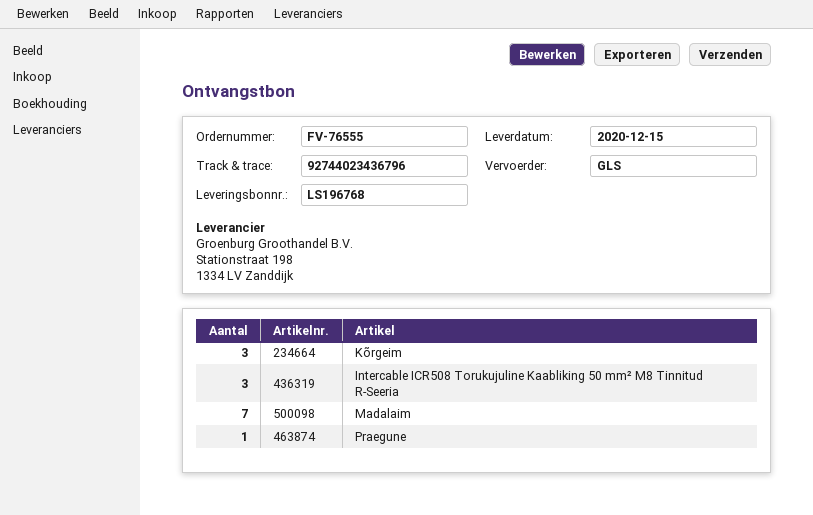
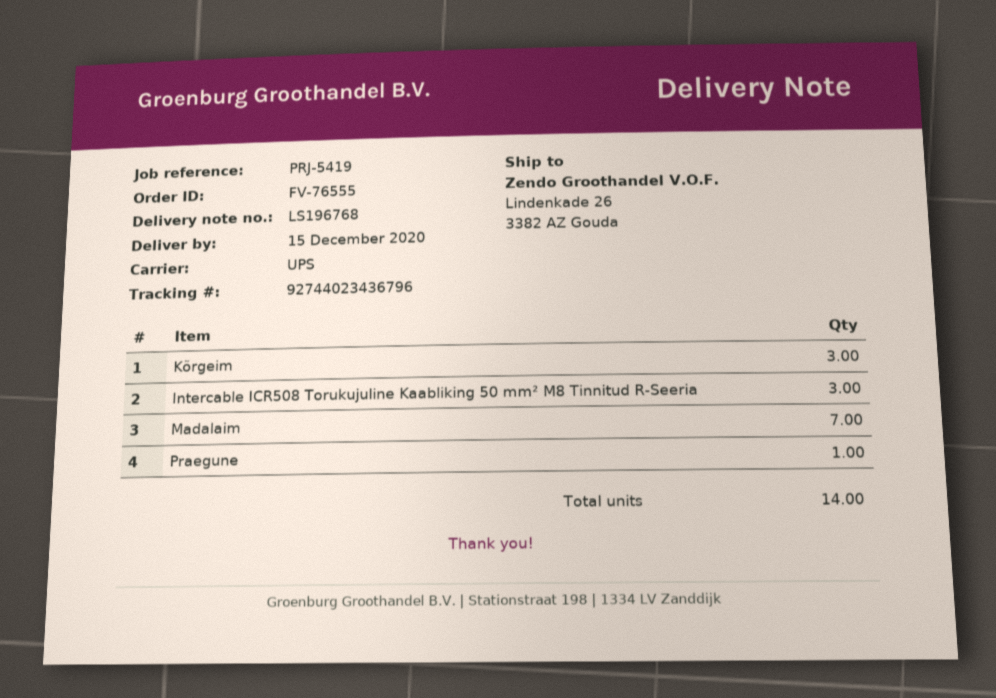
shipping method: GLS -> UPS

